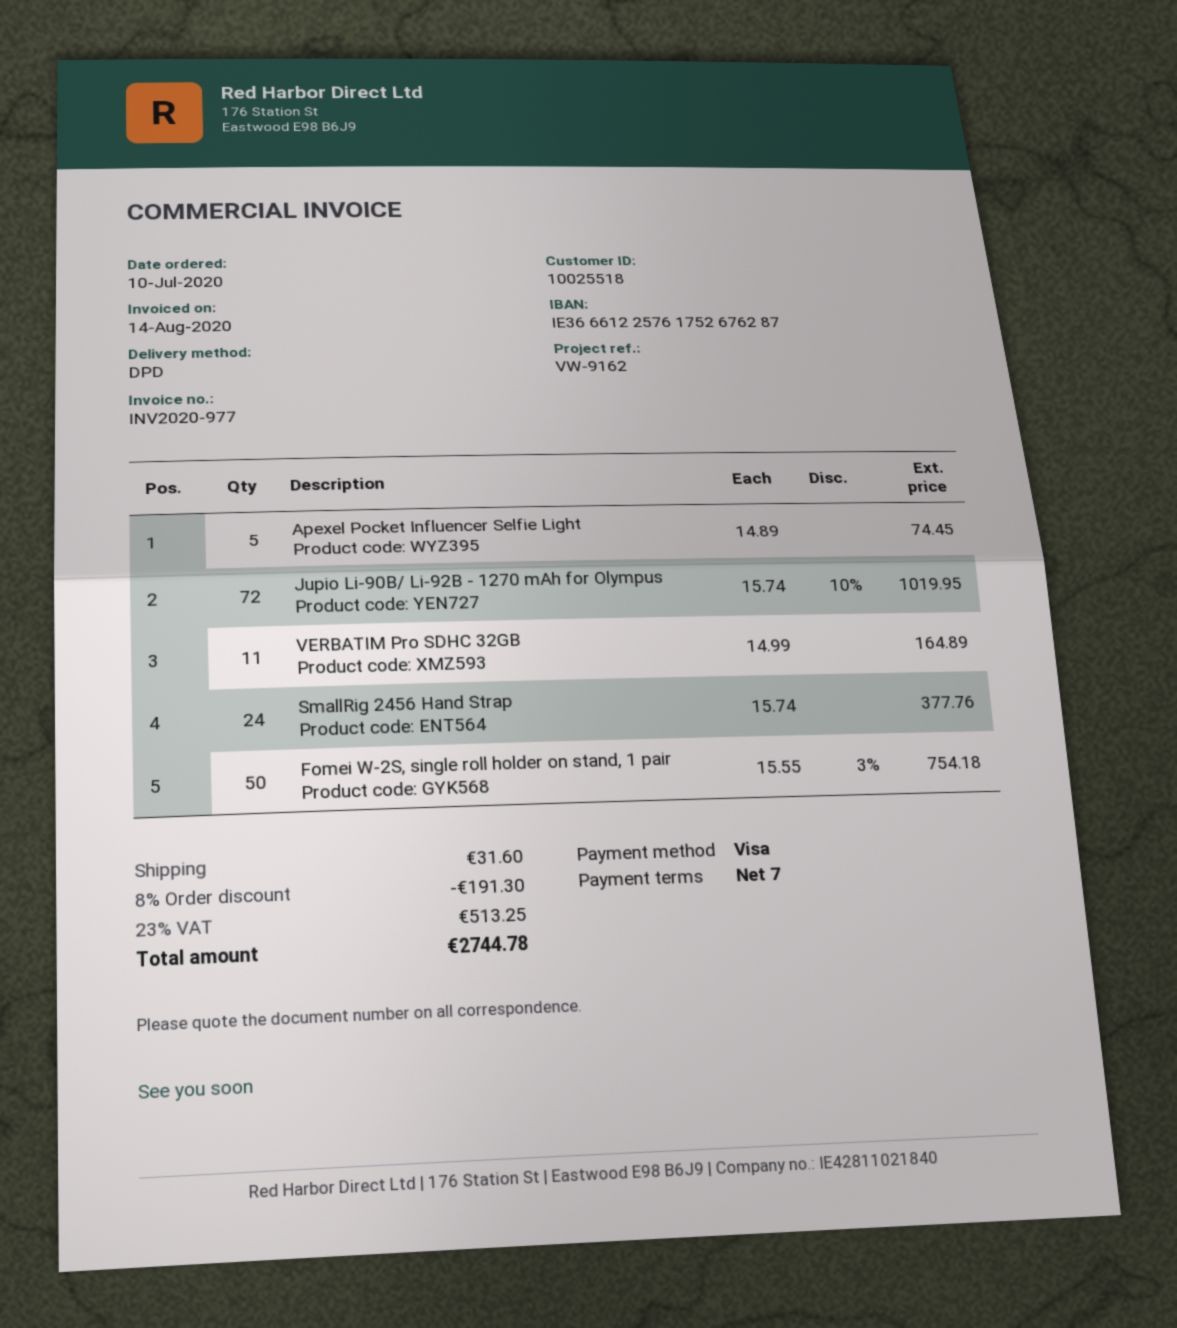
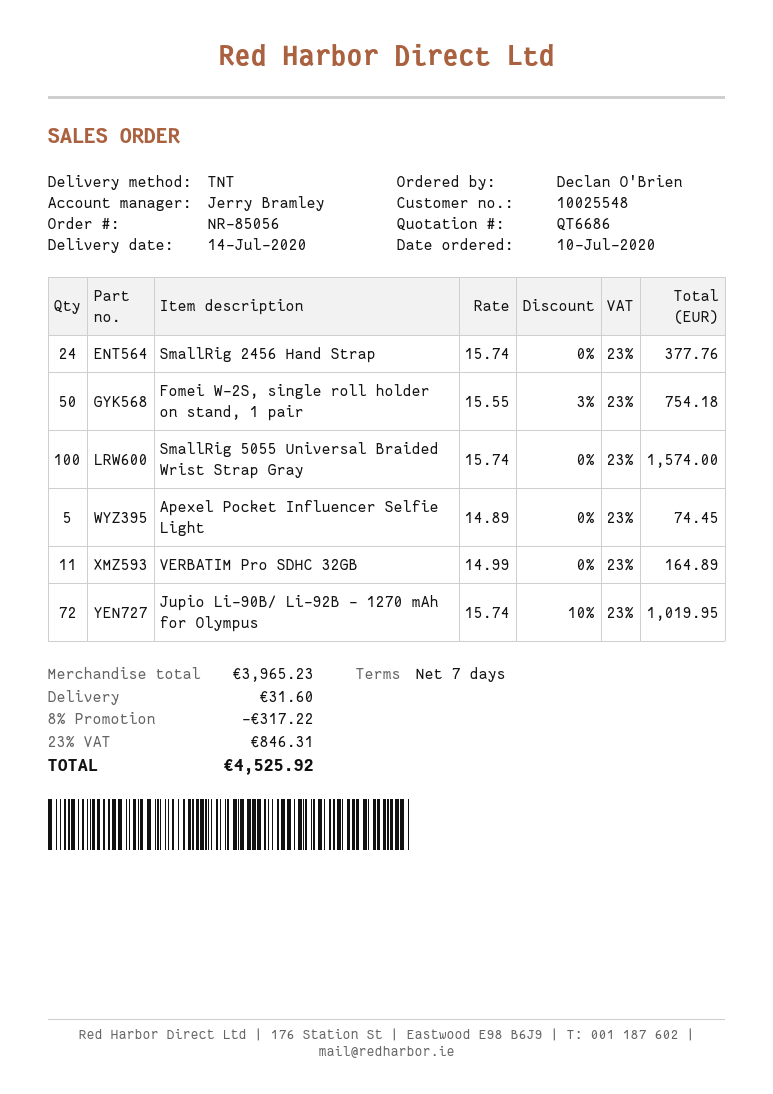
customer number: 10025518 -> 10025548
shipping method: DPD -> TNT
SmallRig 5055 Universal Braided Wrist Strap Gray: none -> 100 x 15.74 = 1574.00
discount: 8% = 191.30 -> 8% = 317.22
tax: 23% = 513.25 -> 23% = 846.31
total: 2744.78 -> 4525.92

